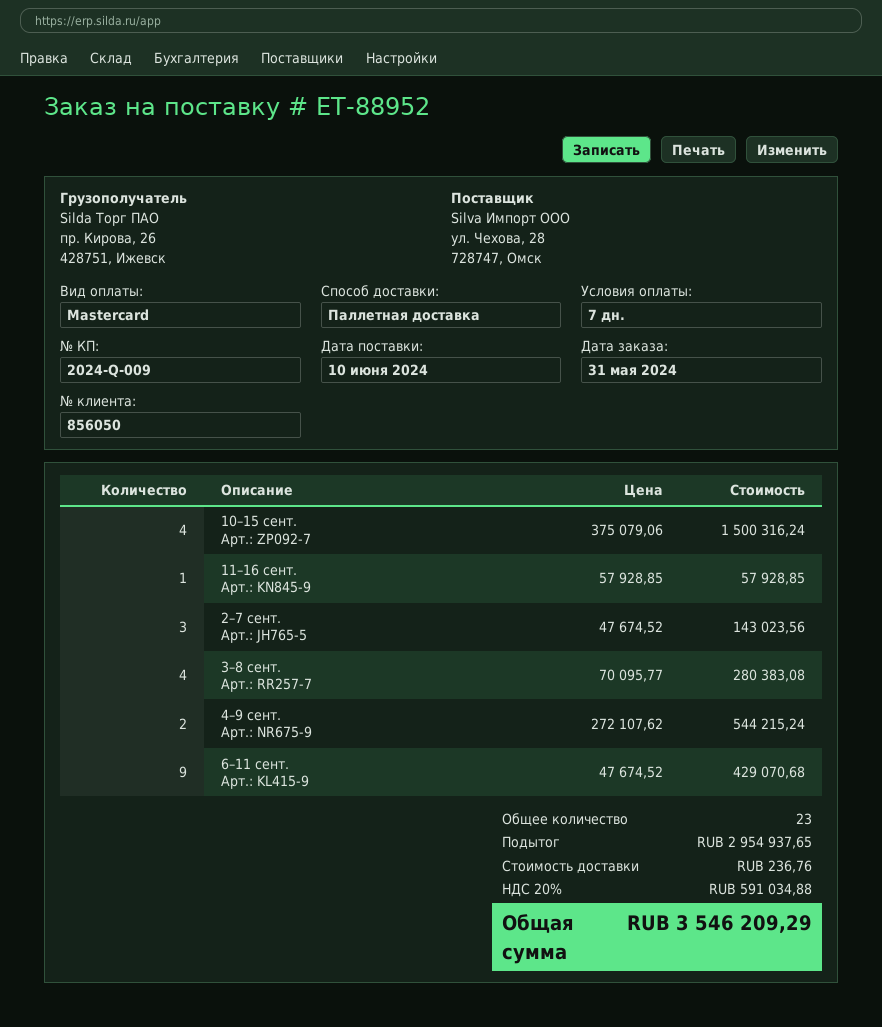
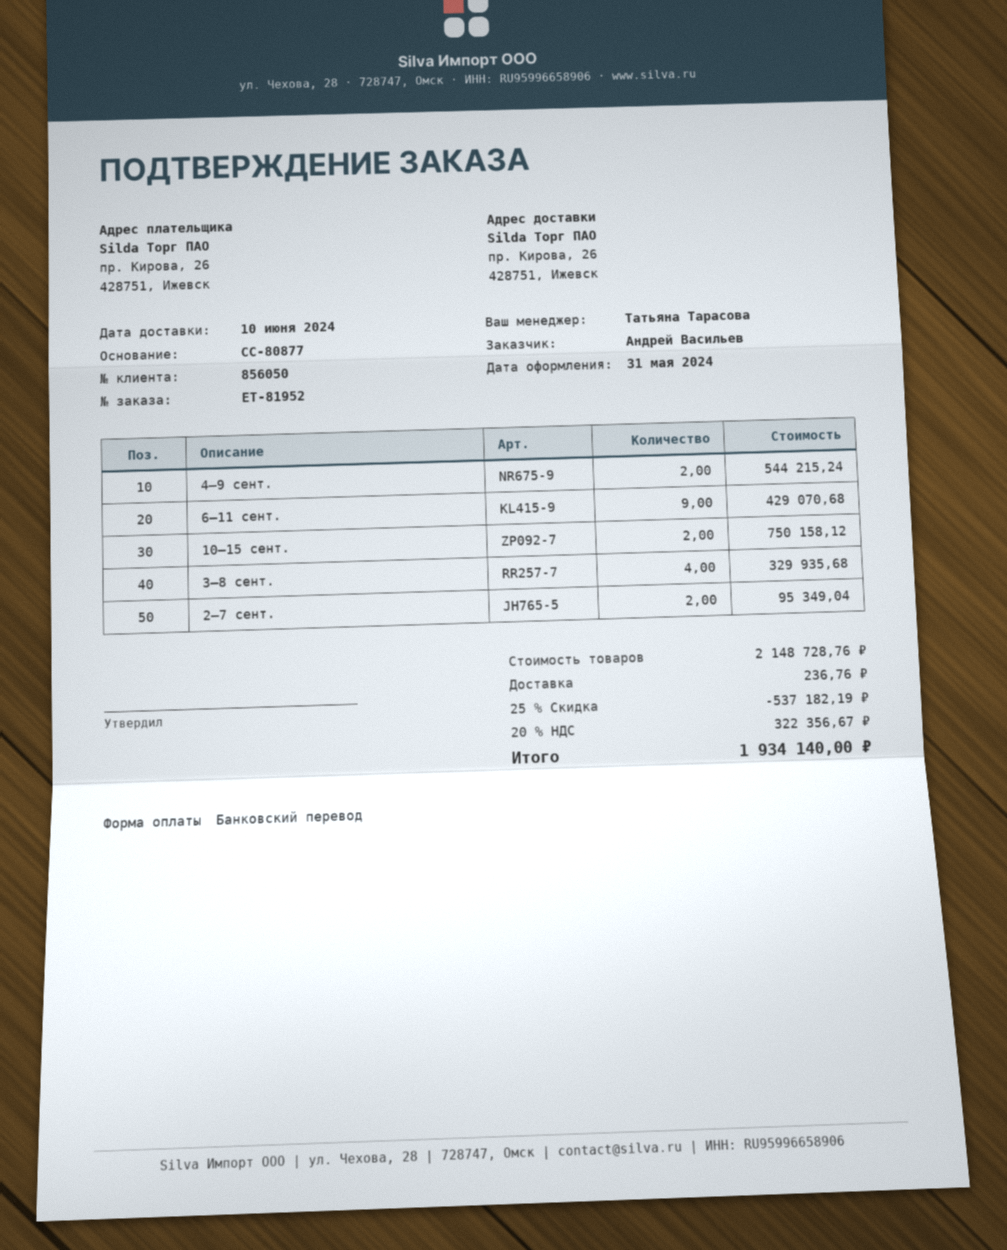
order number: ET-88952 -> ET-81952
payment method: Mastercard -> bank transfer
10–15 сент.: 4 for 1500316.24 -> 2 for 750158.12
11–16 сент.: 1 for 57928.85 -> none
2–7 сент.: 3 for 143023.56 -> 2 for 95349.04
3–8 сент.: 4 for 280383.08 -> 4 for 329935.68
subtotal: 2954937.65 -> 2148728.76
discount: none -> 25% = 537182.19
tax: 20% = 591034.88 -> 20% = 322356.67
total: 3546209.29 -> 1934140.00

